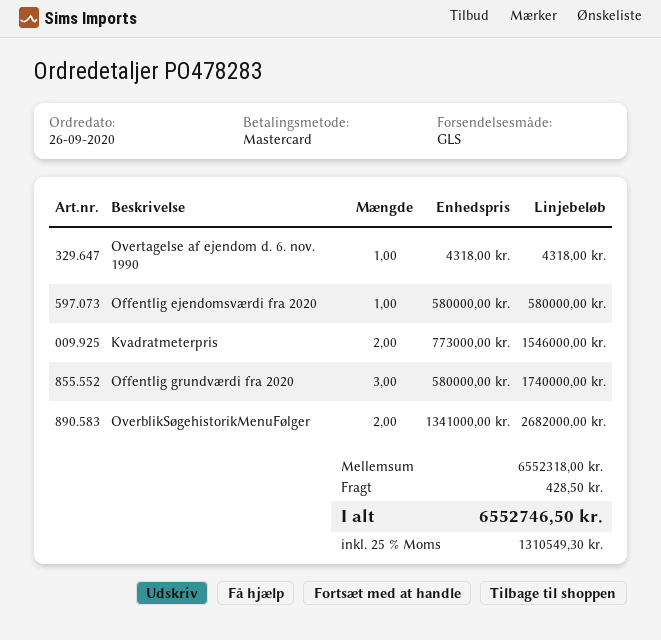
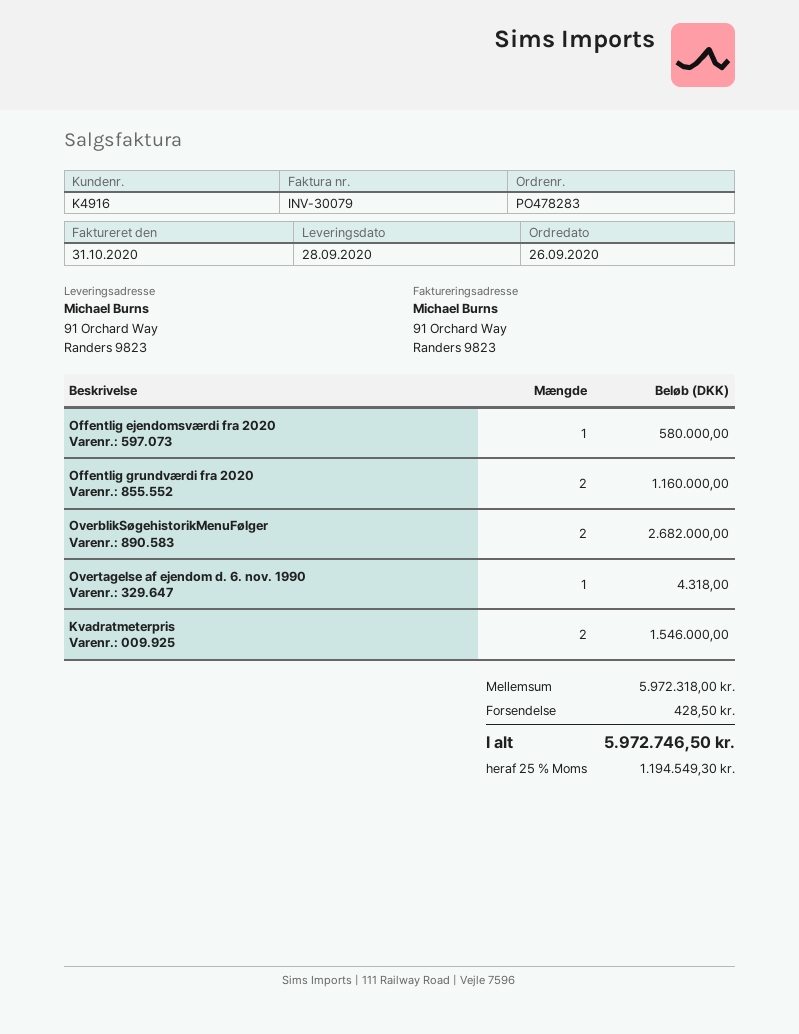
Offentlig grundværdi fra 2020: 3 for 1740000.00 -> 2 for 1160000.00
subtotal: 6552318.00 -> 5972318.00
tax: 25% = 1310549.30 -> 25% = 1194549.30
total: 6552746.50 -> 5972746.50

